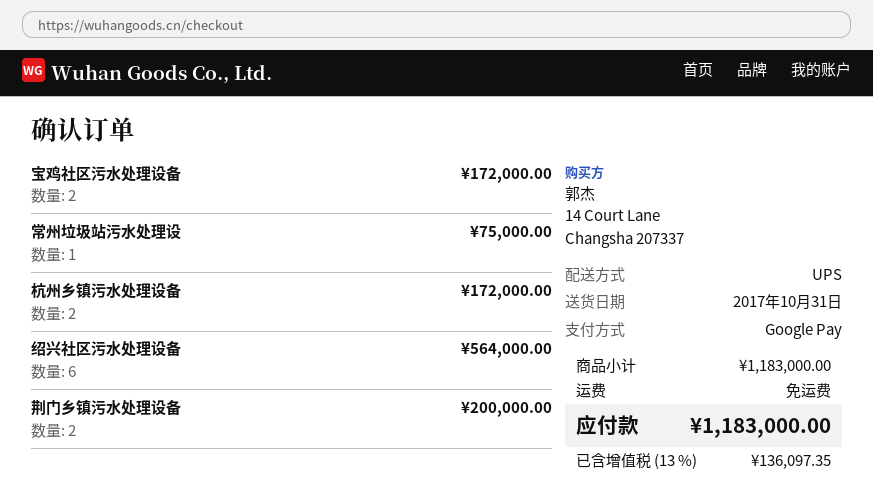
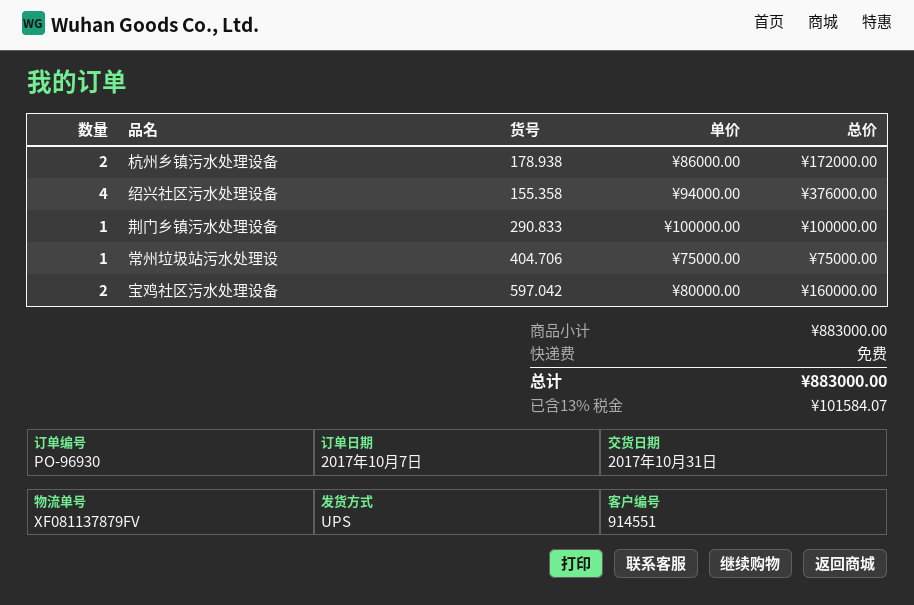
宝鸡社区污水处理设备: 2 for 172000.00 -> 2 for 160000.00
绍兴社区污水处理设备: 6 for 564000.00 -> 4 for 376000.00
荆门乡镇污水处理设备: 2 for 200000.00 -> 1 for 100000.00
subtotal: 1183000.00 -> 883000.00
tax: 13% = 136097.35 -> 13% = 101584.07
total: 1183000.00 -> 883000.00

